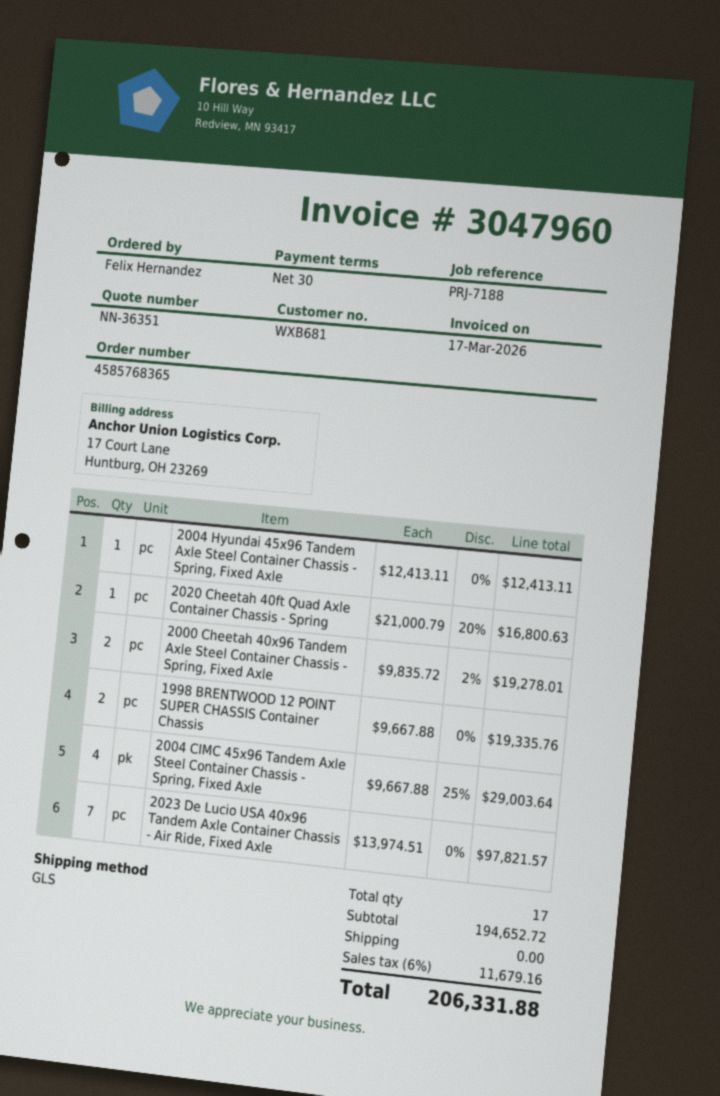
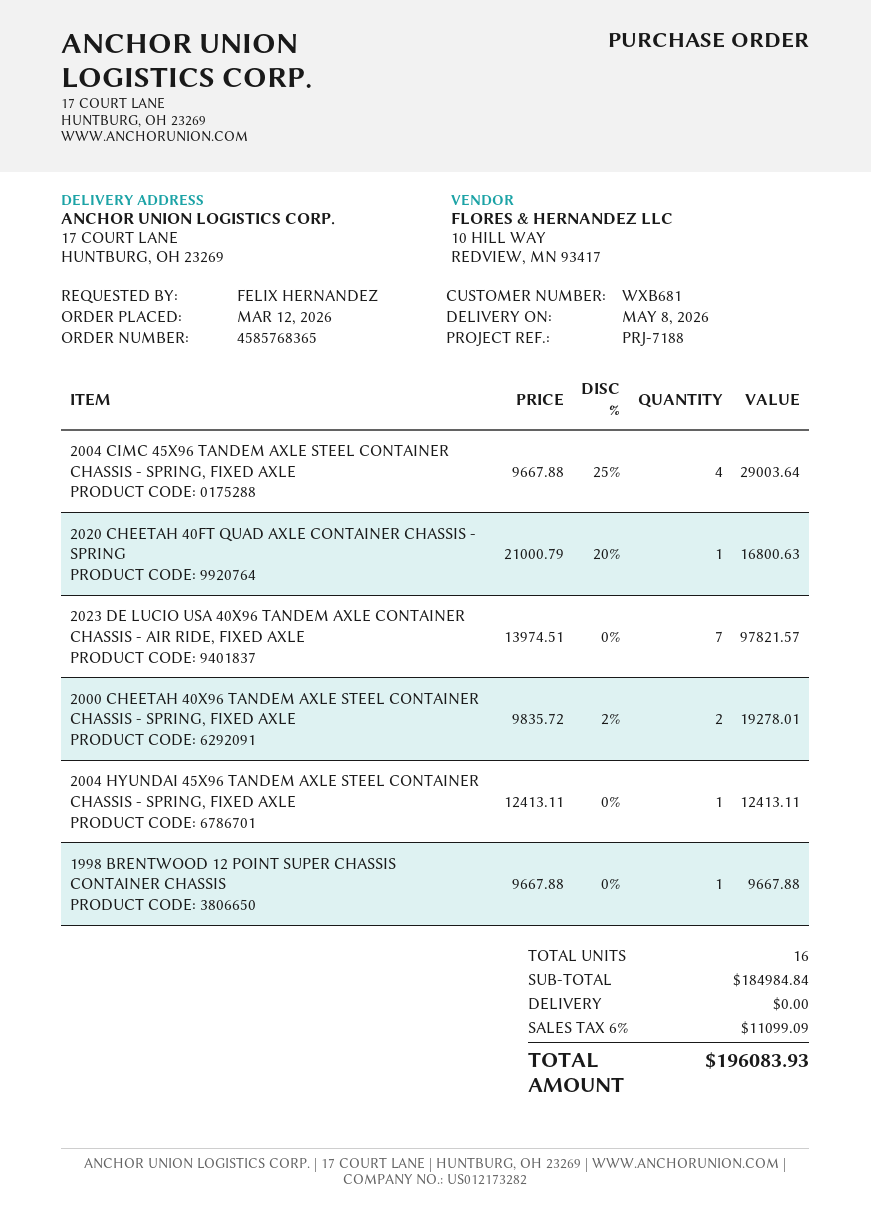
1998 BRENTWOOD 12 POINT SUPER CHASSIS Container Chassis: 2 x 9667.88 = 19335.76 -> 1 x 9667.88 = 9667.88
total quantity: 17 -> 16
subtotal: 194652.72 -> 184984.84
tax: 6% = 11679.16 -> 6% = 11099.09
total: 206331.88 -> 196083.93

